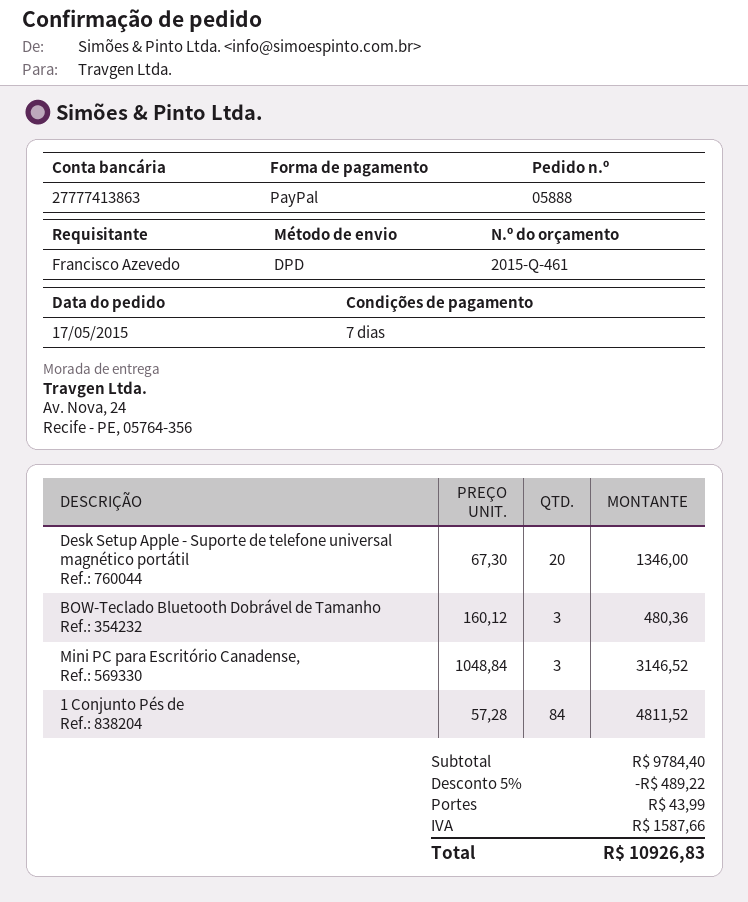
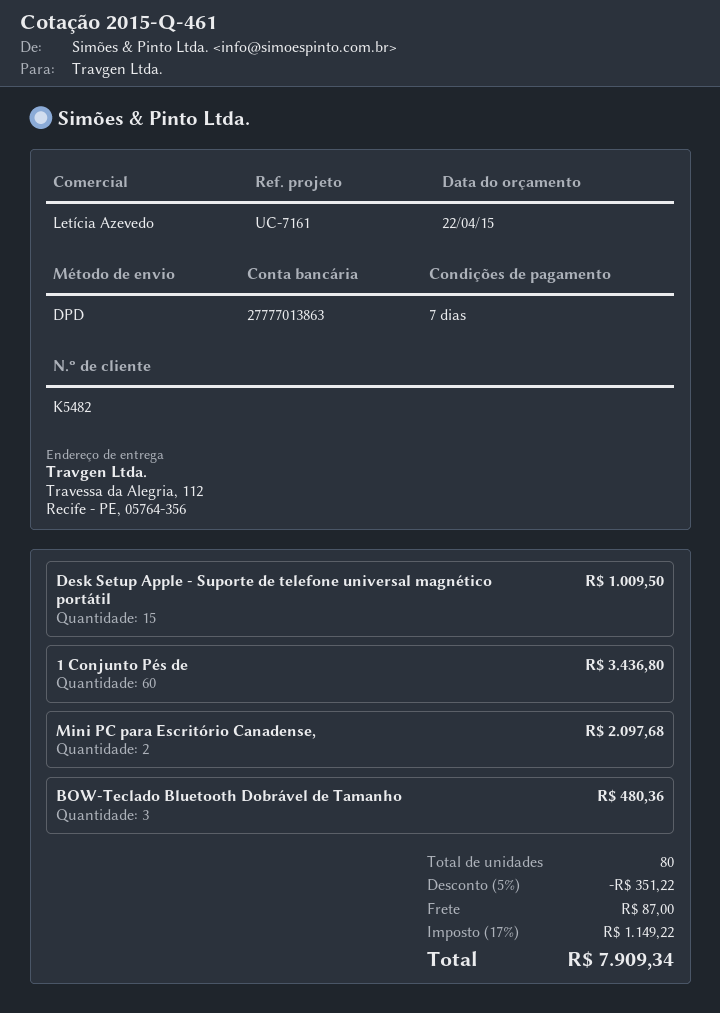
bank account: 27777413863 -> 27777013863
ship to: Av. Nova, 24, Recife - PE, 05764-356 -> Travessa da Alegria, 112, Recife - PE, 05764-356
Desk Setup Apple - Suporte de telefone universal magnético portátil: 20 for 1346.00 -> 15 for 1009.50
Mini PC para Escritório Canadense,: 3 for 3146.52 -> 2 for 2097.68
1 Conjunto Pés de: 84 for 4811.52 -> 60 for 3436.80
discount: 5% = 489.22 -> 5% = 351.22
shipping: 43.99 -> 87.00
tax: 1587.66 -> 1149.22
total: 10926.83 -> 7909.34

